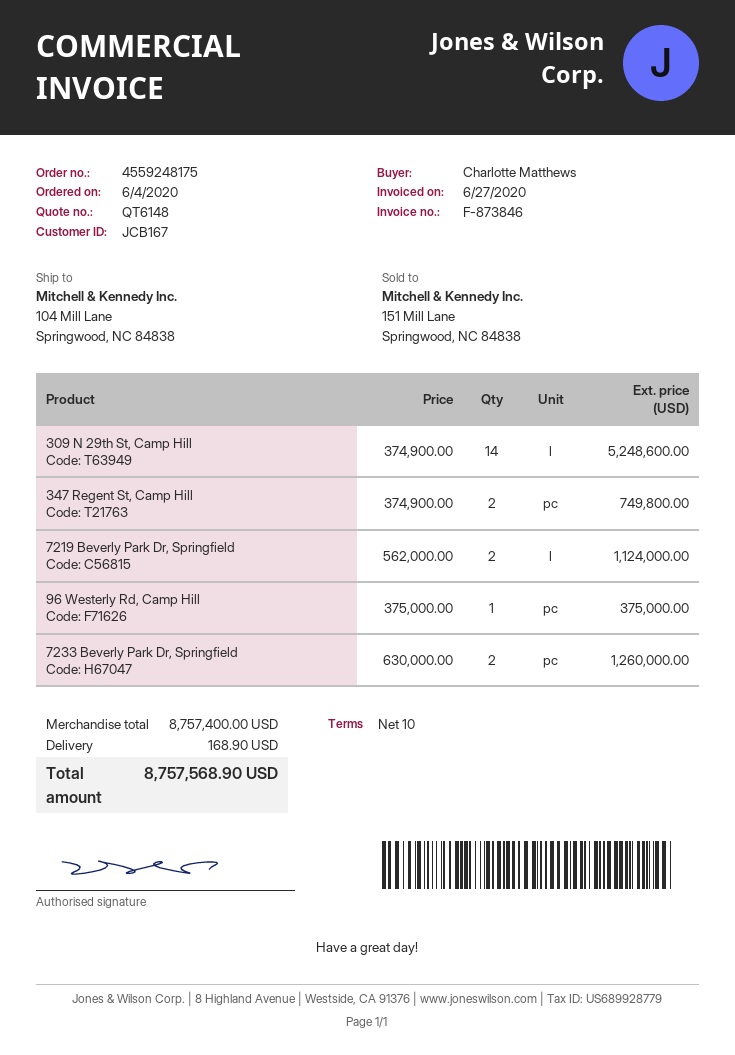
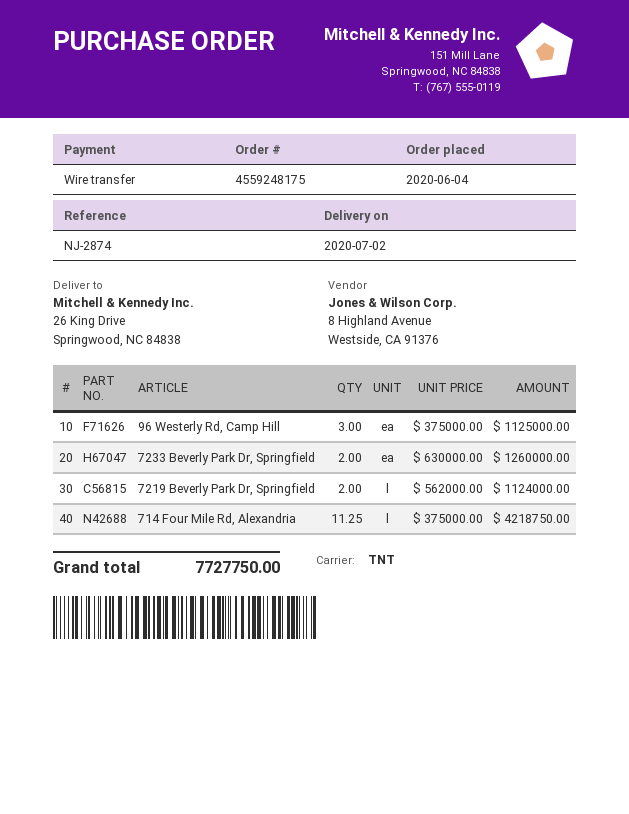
ship to: 104 Mill Lane, Springwood, NC 84838 -> 26 King Drive, Springwood, NC 84838
309 N 29th St, Camp Hill: 14 x 374900.00 = 5248600.00 -> none
347 Regent St, Camp Hill: 2 x 374900.00 = 749800.00 -> none
96 Westerly Rd, Camp Hill: 1 x 375000.00 = 375000.00 -> 3 x 375000.00 = 1125000.00
714 Four Mile Rd, Alexandria: none -> 11.25 x 375000.00 = 4218750.00
shipping: 168.90 -> none
total: 8757568.90 -> 7727750.00

